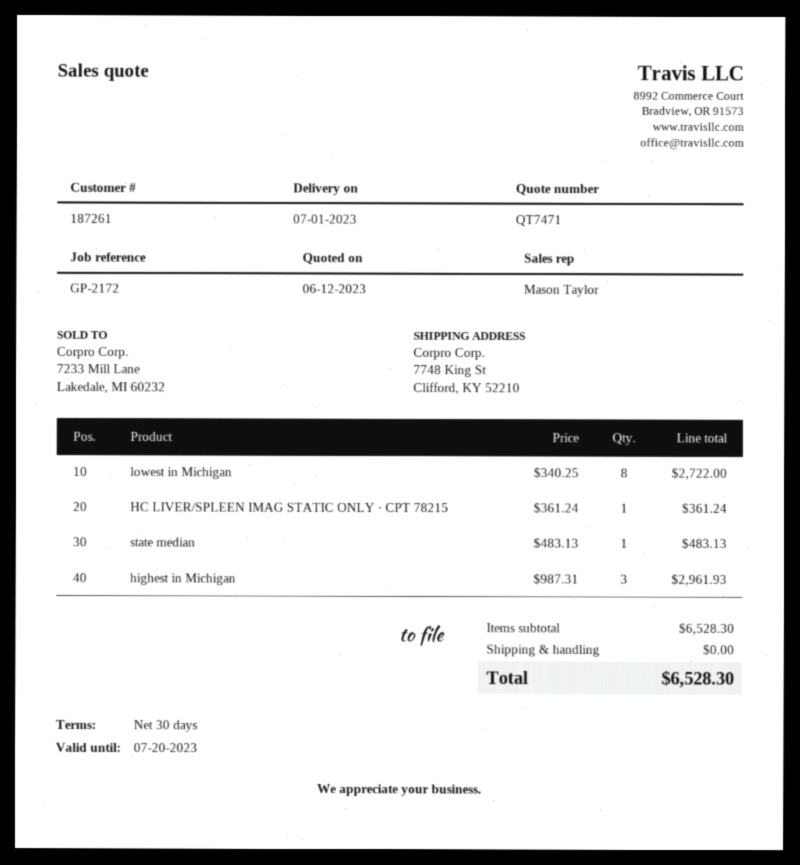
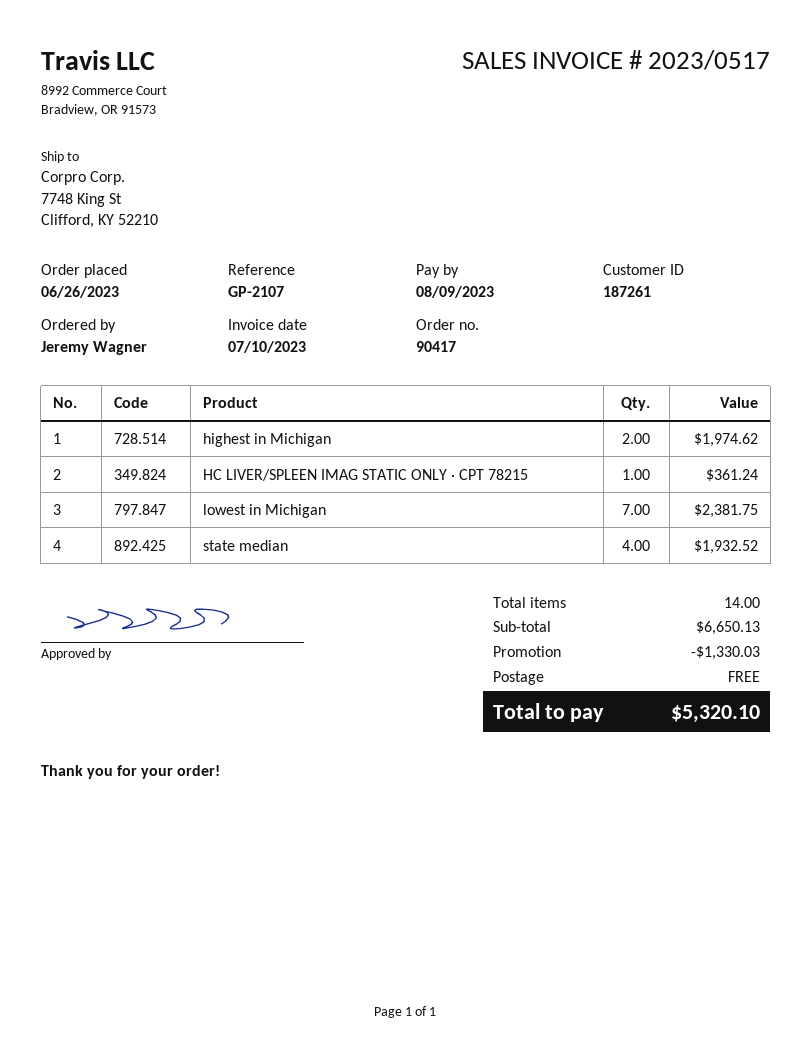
reference: GP-2172 -> GP-2107
lowest in Michigan: 8 for 2722.00 -> 7 for 2381.75
state median: 1 for 483.13 -> 4 for 1932.52
highest in Michigan: 3 for 2961.93 -> 2 for 1974.62
subtotal: 6528.30 -> 6650.13
discount: none -> 1330.03
total: 6528.30 -> 5320.10

